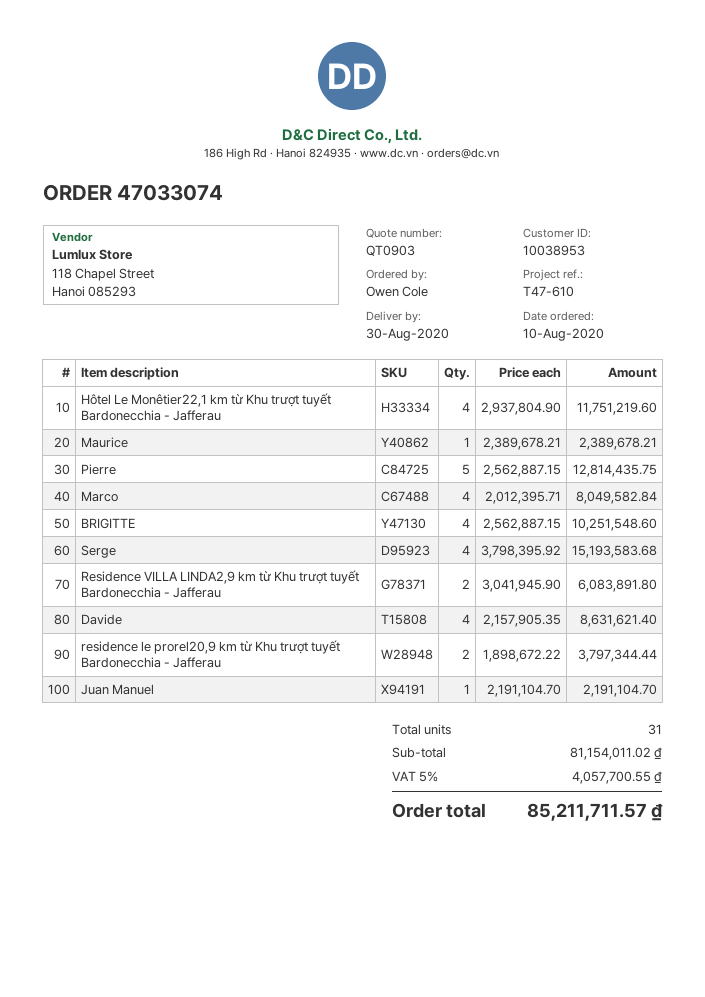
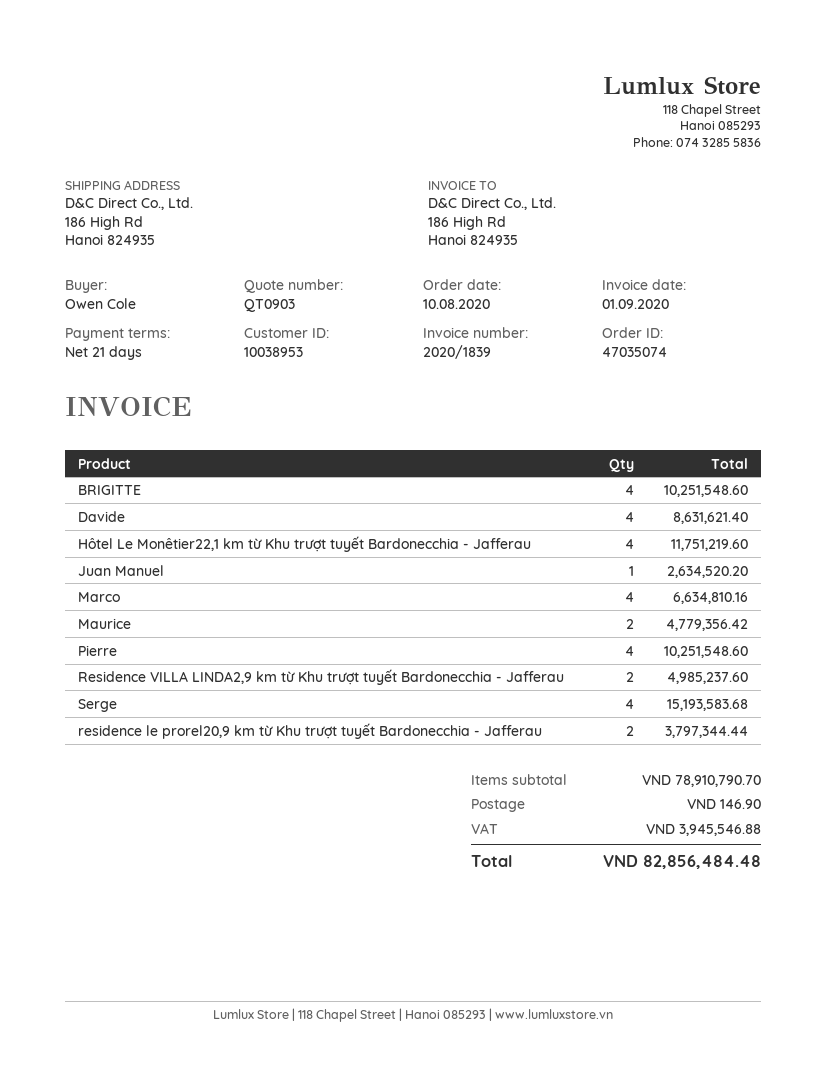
order number: 47033074 -> 47035074
Maurice: 1 for 2389678.21 -> 2 for 4779356.42
Pierre: 5 for 12814435.75 -> 4 for 10251548.60
Marco: 4 for 8049582.84 -> 4 for 6634810.16
Residence VILLA LINDA2,9 km từ Khu trượt tuyết Bardonecchia - Jafferau: 2 for 6083891.80 -> 2 for 4985237.60
Juan Manuel: 1 for 2191104.70 -> 1 for 2634520.20
subtotal: 81154011.02 -> 78910790.70
shipping: none -> 146.90
tax: 4057700.55 -> 3945546.88
total: 85211711.57 -> 82856484.48

